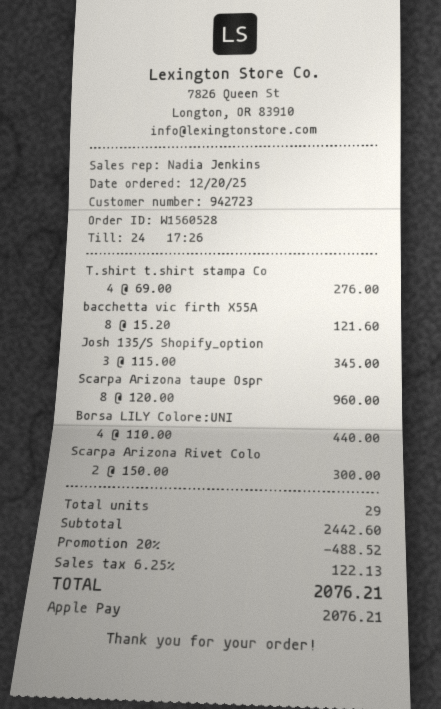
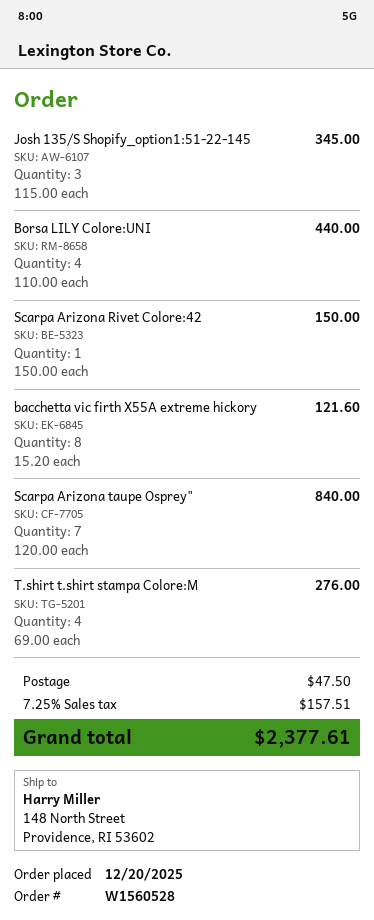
Scarpa Arizona taupe Ospr: 8 x 120.00 = 960.00 -> 7 x 120.00 = 840.00
Scarpa Arizona Rivet Colo: 2 x 150.00 = 300.00 -> 1 x 150.00 = 150.00
discount: 20% = 488.52 -> none
shipping: none -> 47.50
tax: 6.25% = 122.13 -> 7.25% = 157.51
total: 2076.21 -> 2377.61

